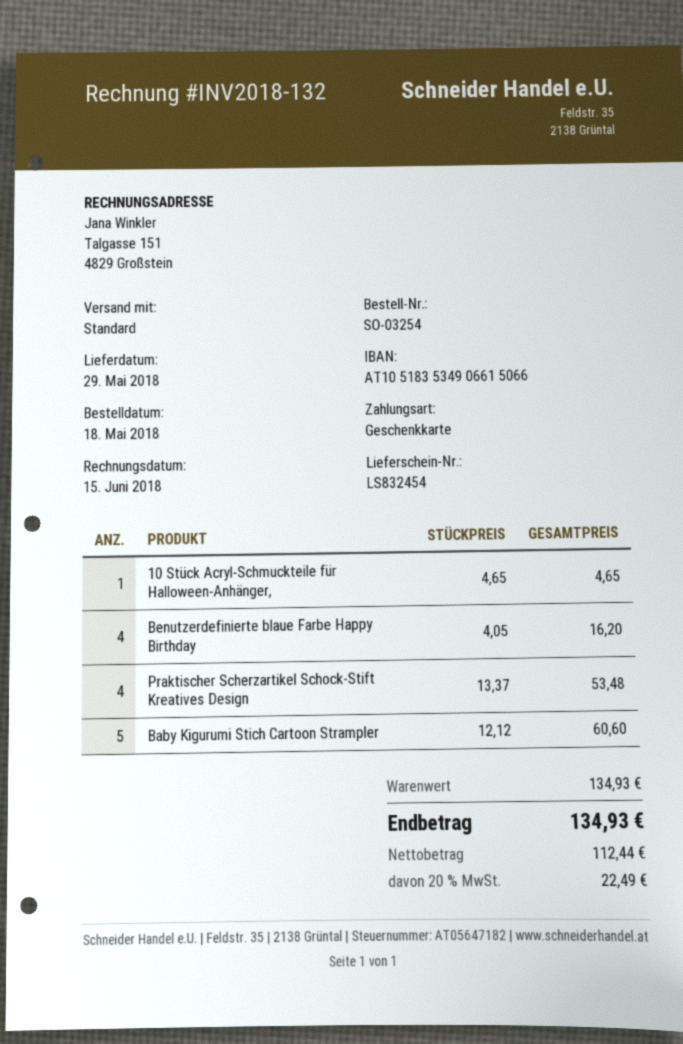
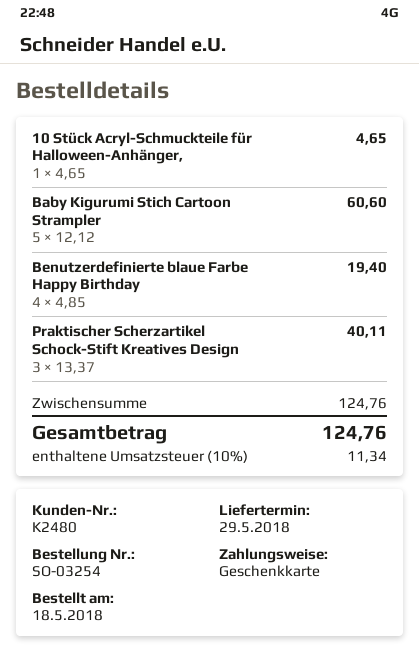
Benutzerdefinierte blaue Farbe Happy Birthday: 4 x 4.05 = 16.20 -> 4 x 4.85 = 19.40
Praktischer Scherzartikel Schock-Stift Kreatives Design: 4 x 13.37 = 53.48 -> 3 x 13.37 = 40.11
subtotal: 134.93 -> 124.76
tax: 20% = 22.49 -> 10% = 11.34
total: 134.93 -> 124.76

